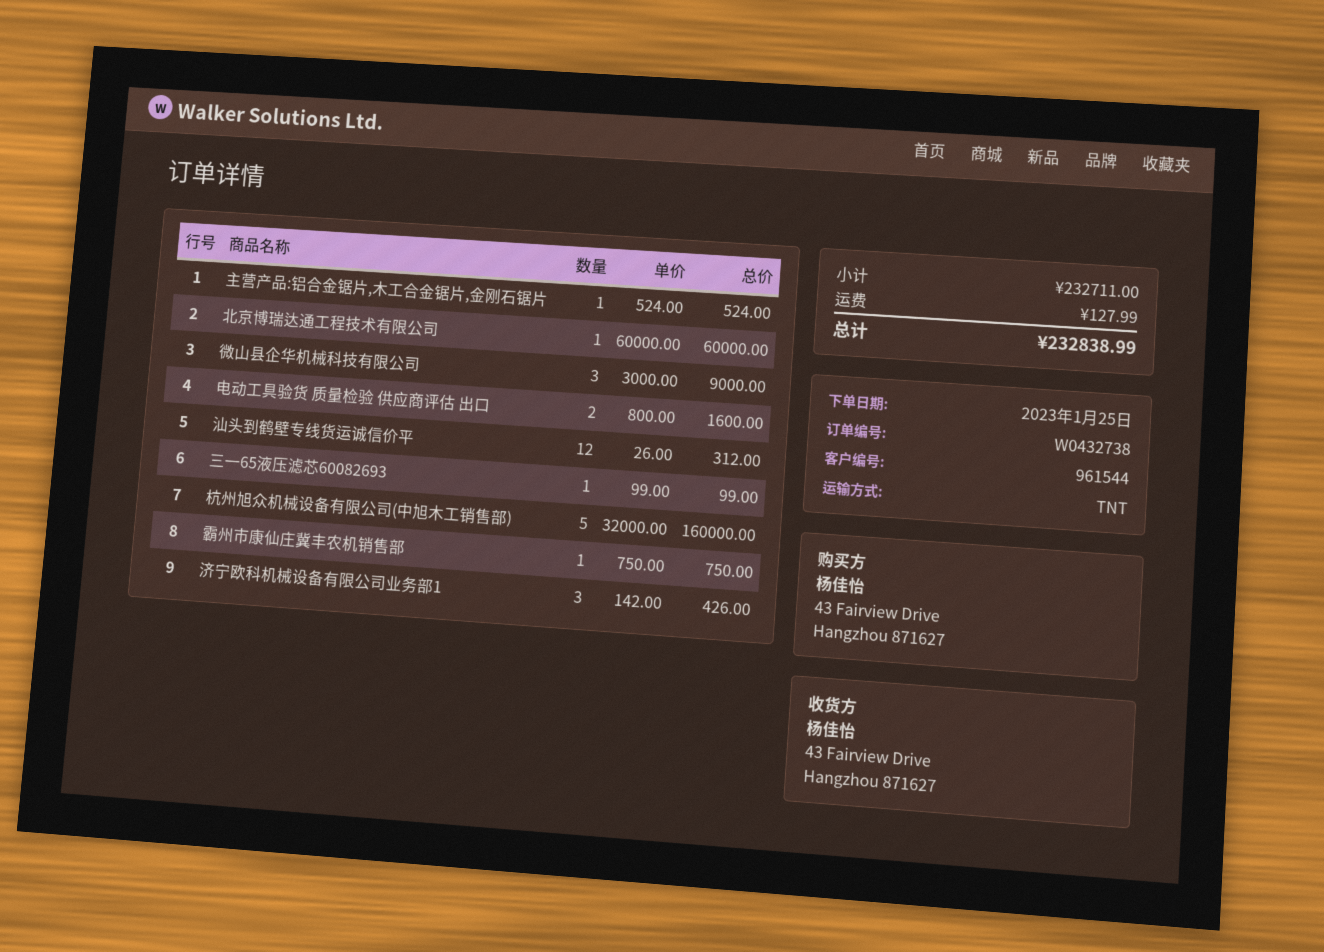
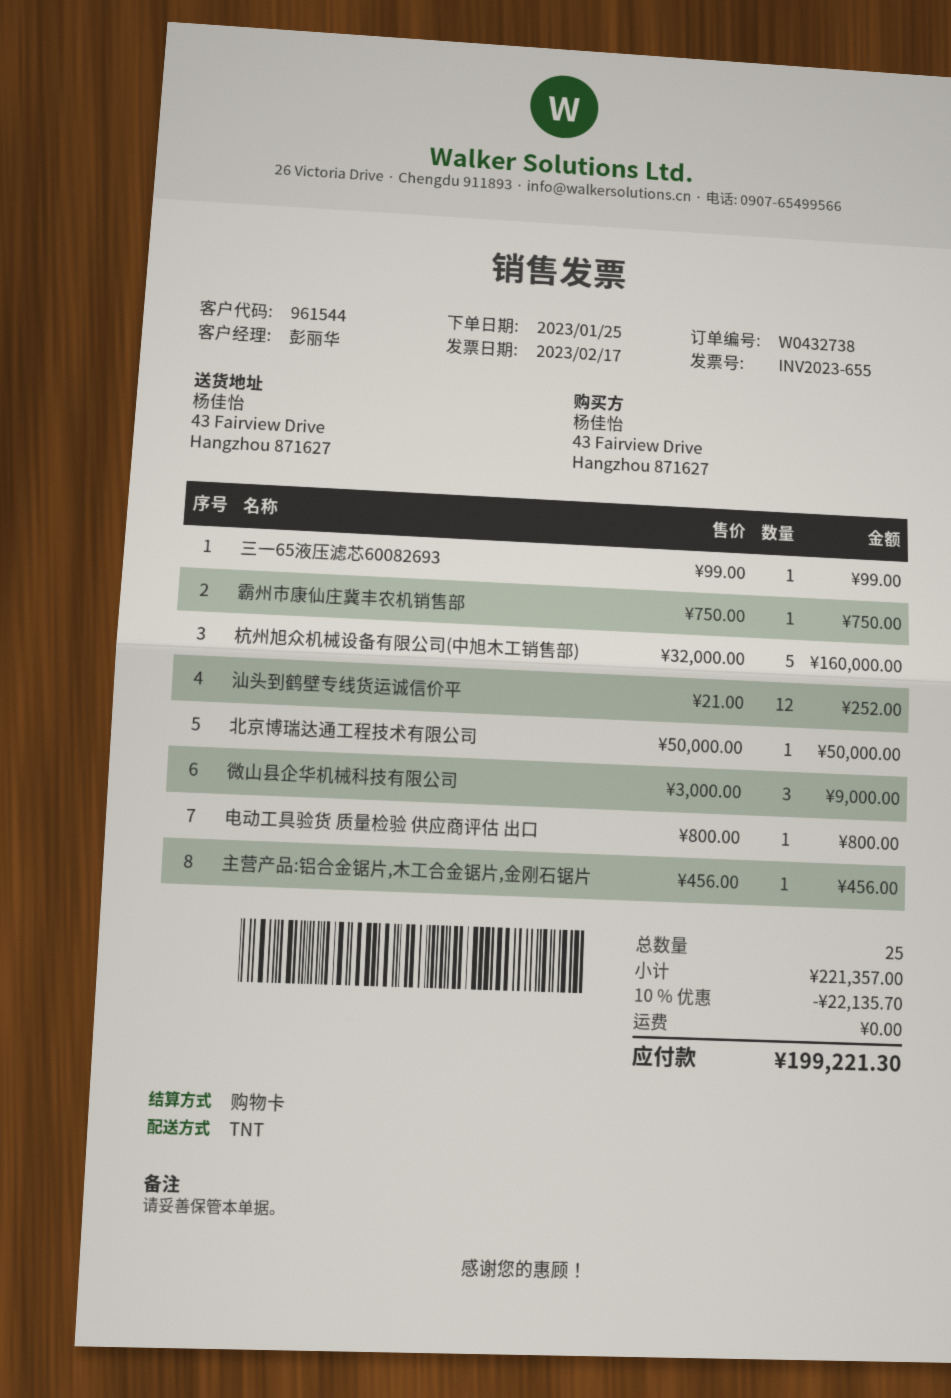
主营产品:铝合金锯片,木工合金锯片,金刚石锯片: 1 x 524.00 = 524.00 -> 1 x 456.00 = 456.00
北京博瑞达通工程技术有限公司: 1 x 60000.00 = 60000.00 -> 1 x 50000.00 = 50000.00
电动工具验货 质量检验 供应商评估 出口: 2 x 800.00 = 1600.00 -> 1 x 800.00 = 800.00
汕头到鹤壁专线货运诚信价平: 12 x 26.00 = 312.00 -> 12 x 21.00 = 252.00
济宁欧科机械设备有限公司业务部1: 3 x 142.00 = 426.00 -> none
subtotal: 232711.00 -> 221357.00
discount: none -> 10% = 22135.70
shipping: 127.99 -> 0.00
total: 232838.99 -> 199221.30

